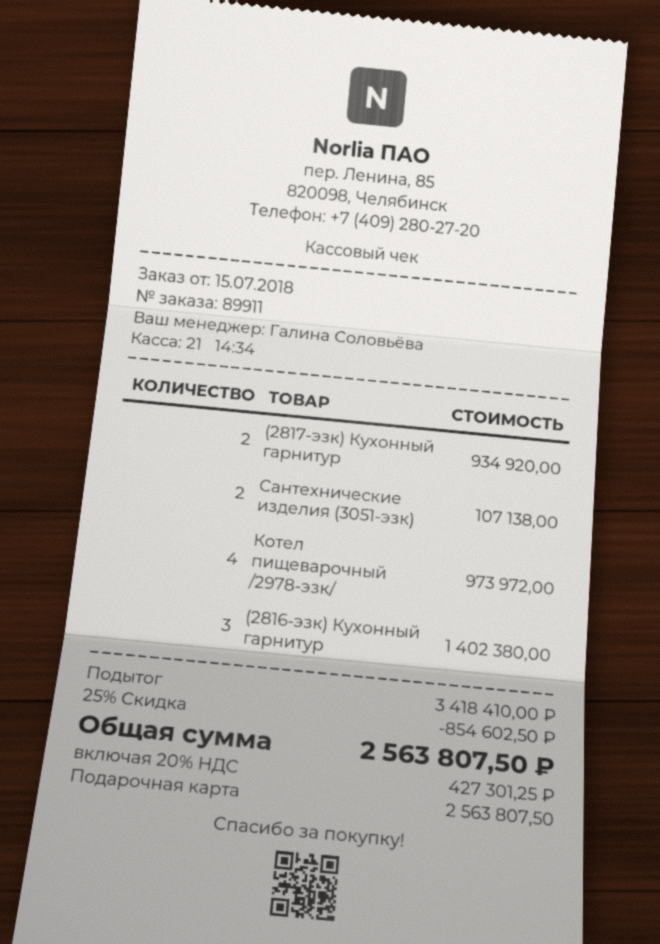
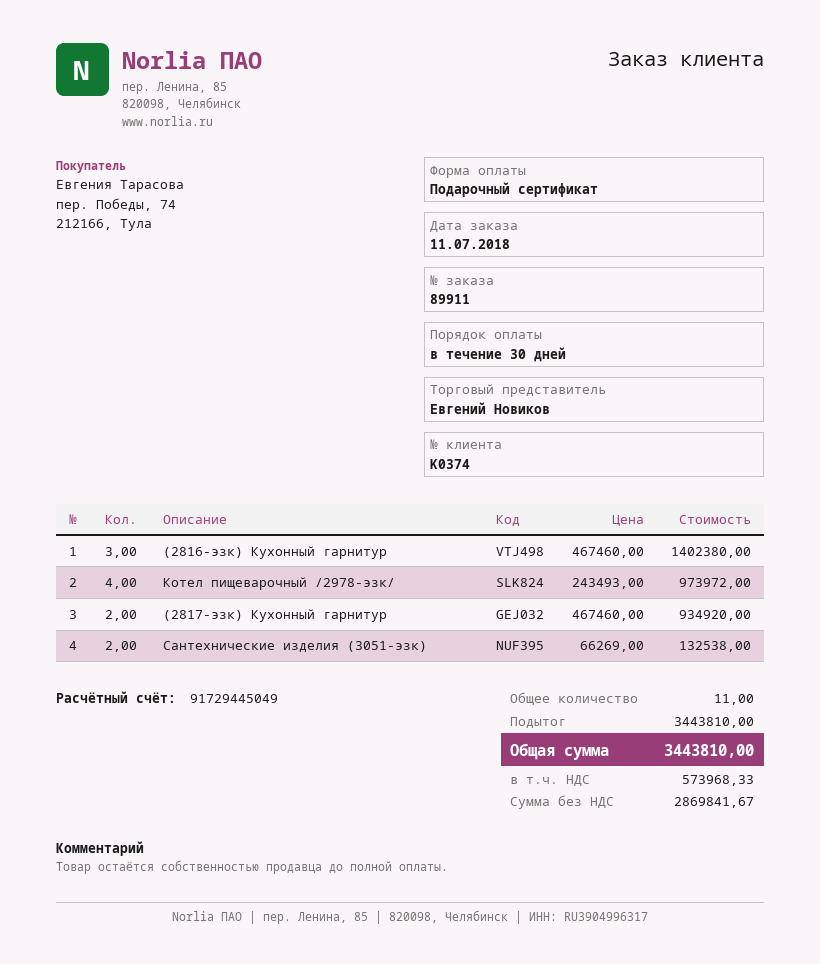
order date: 2018-07-15 -> 2018-07-11
sales rep: Галина Соловьёва -> Евгений Новиков
Сантехнические изделия (3051-эзк): 2 for 107138.00 -> 2 for 132538.00
subtotal: 3418410.00 -> 3443810.00
discount: 25% = 854602.50 -> none
tax: 427301.25 -> 573968.33
total: 2563807.50 -> 3443810.00

